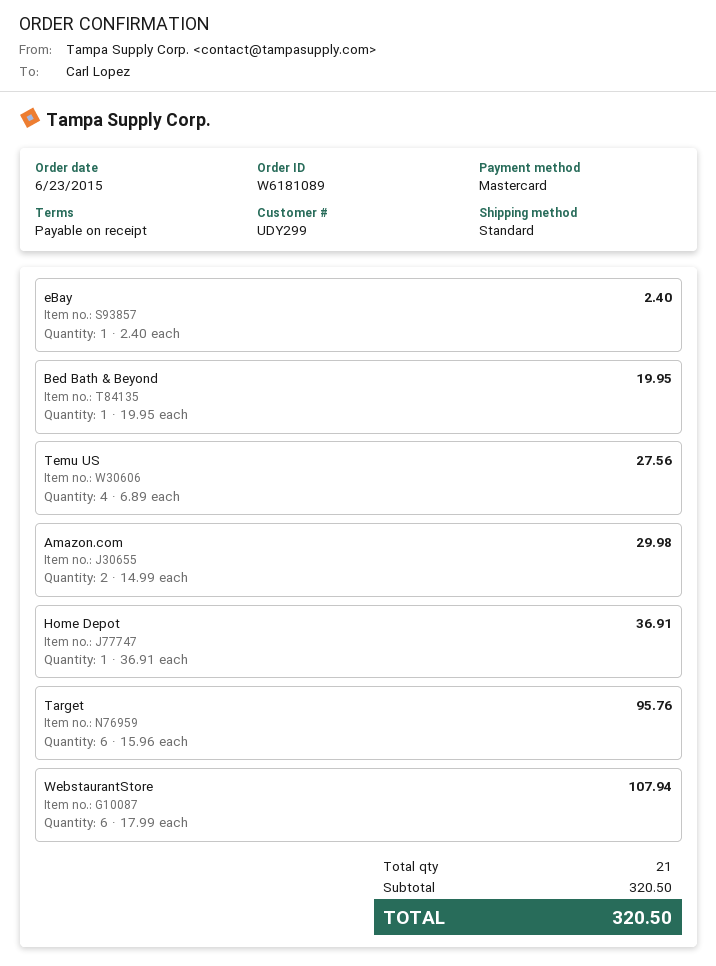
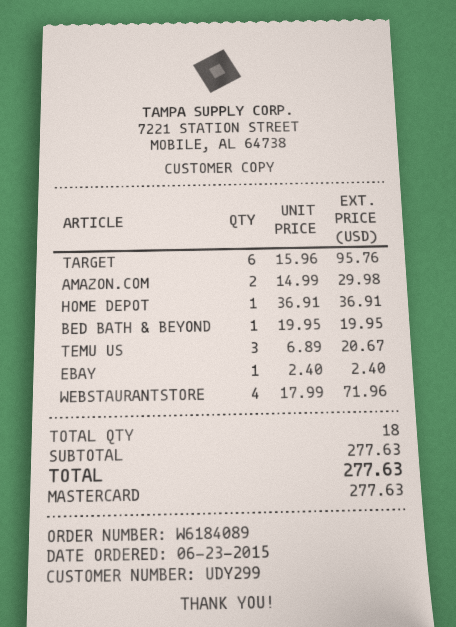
order number: W6181089 -> W6184089
Temu US: 4 x 6.89 = 27.56 -> 3 x 6.89 = 20.67
WebstaurantStore: 6 x 17.99 = 107.94 -> 4 x 17.99 = 71.96
total quantity: 21 -> 18
subtotal: 320.50 -> 277.63
total: 320.50 -> 277.63

